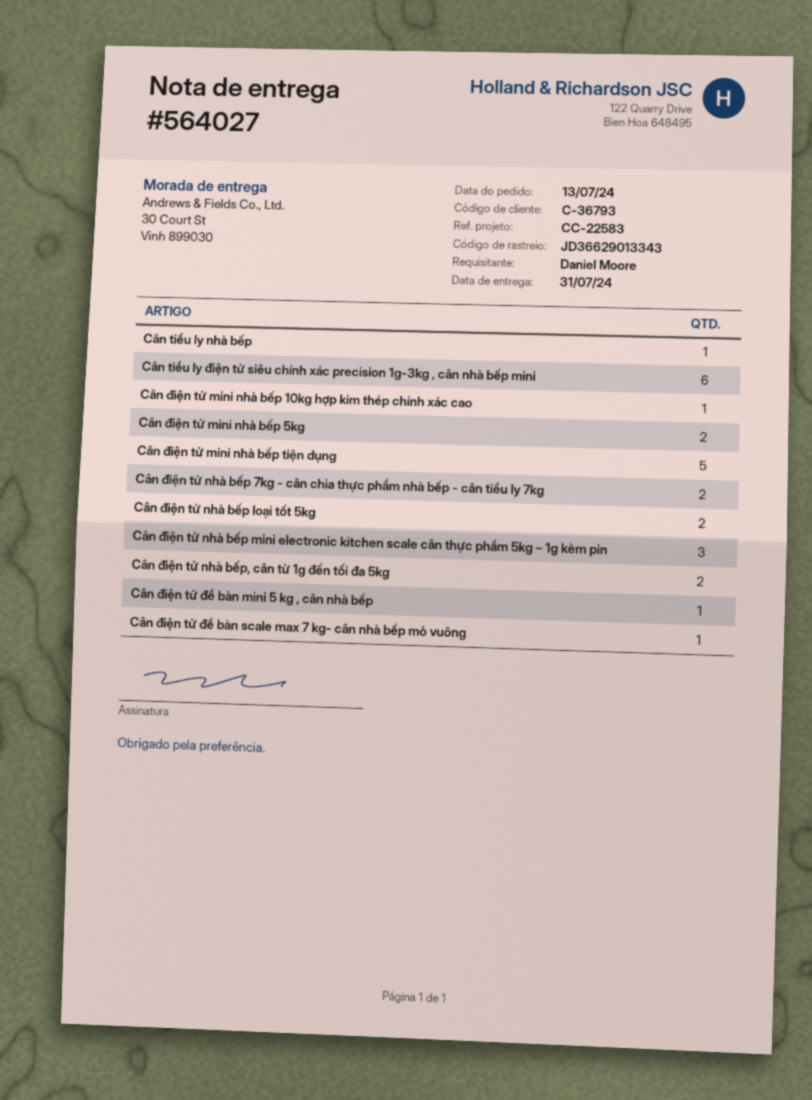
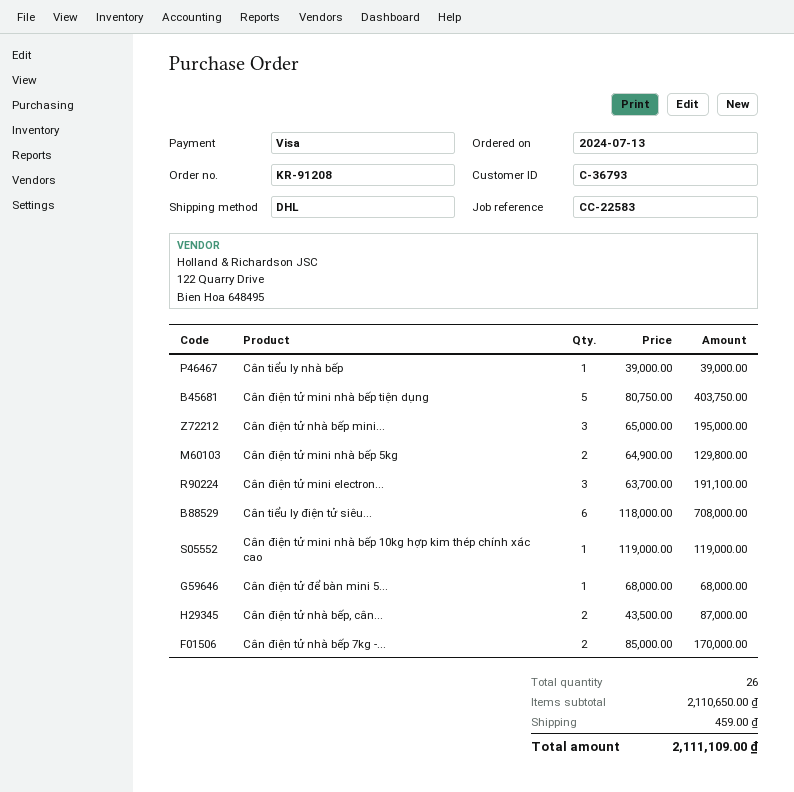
Cân điện tử nhà bếp loại tốt 5kg: 2 -> none
Cân điện tử để bàn scale max 7 kg- cân nhà bếp mỏ vuông: 1 -> none
Cân điện tử mini electron...: none -> 3

